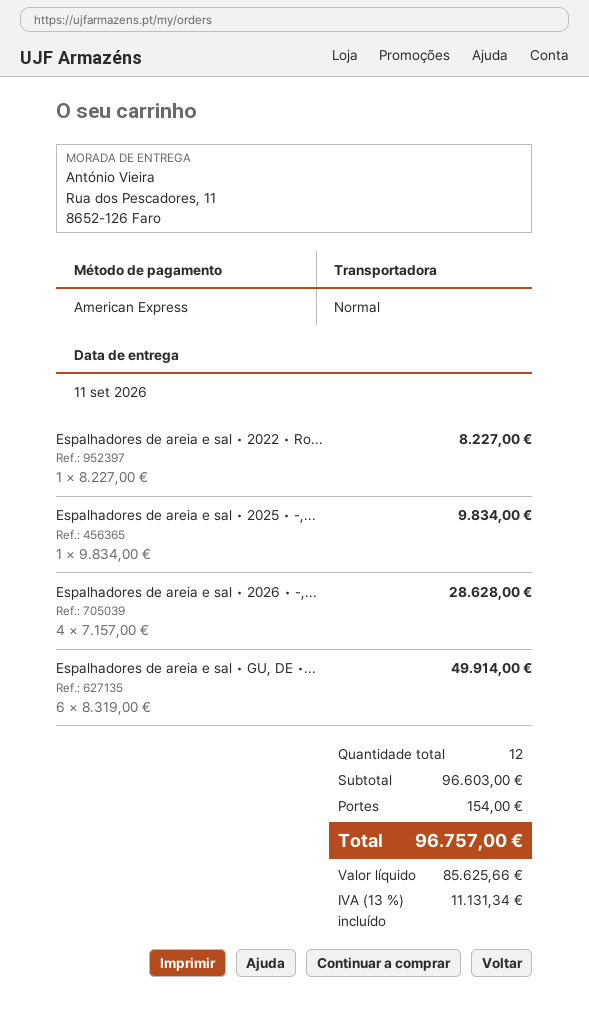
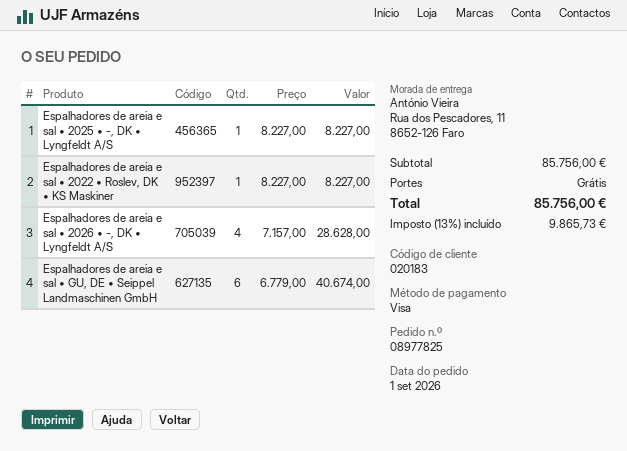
payment method: American Express -> Visa
Espalhadores de areia e sal • 2025 • -,...: 1 x 9834.00 = 9834.00 -> 1 x 8227.00 = 8227.00
Espalhadores de areia e sal • GU, DE •...: 6 x 8319.00 = 49914.00 -> 6 x 6779.00 = 40674.00
subtotal: 96603.00 -> 85756.00
shipping: 154.00 -> 0.00
tax: 13% = 11131.34 -> 13% = 9865.73
total: 96757.00 -> 85756.00

